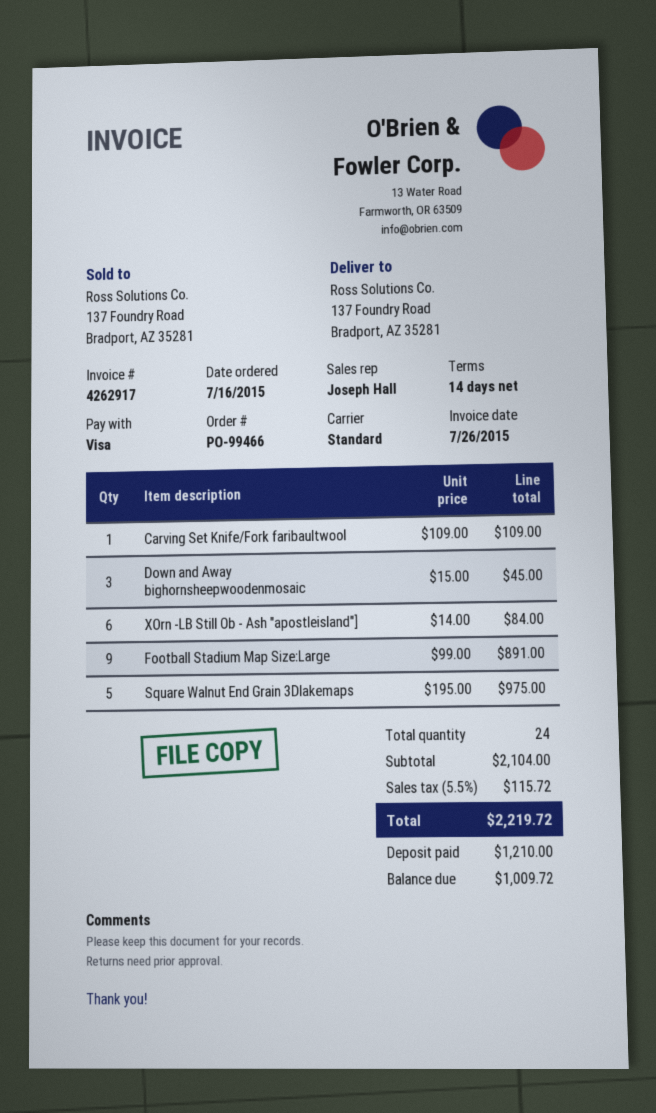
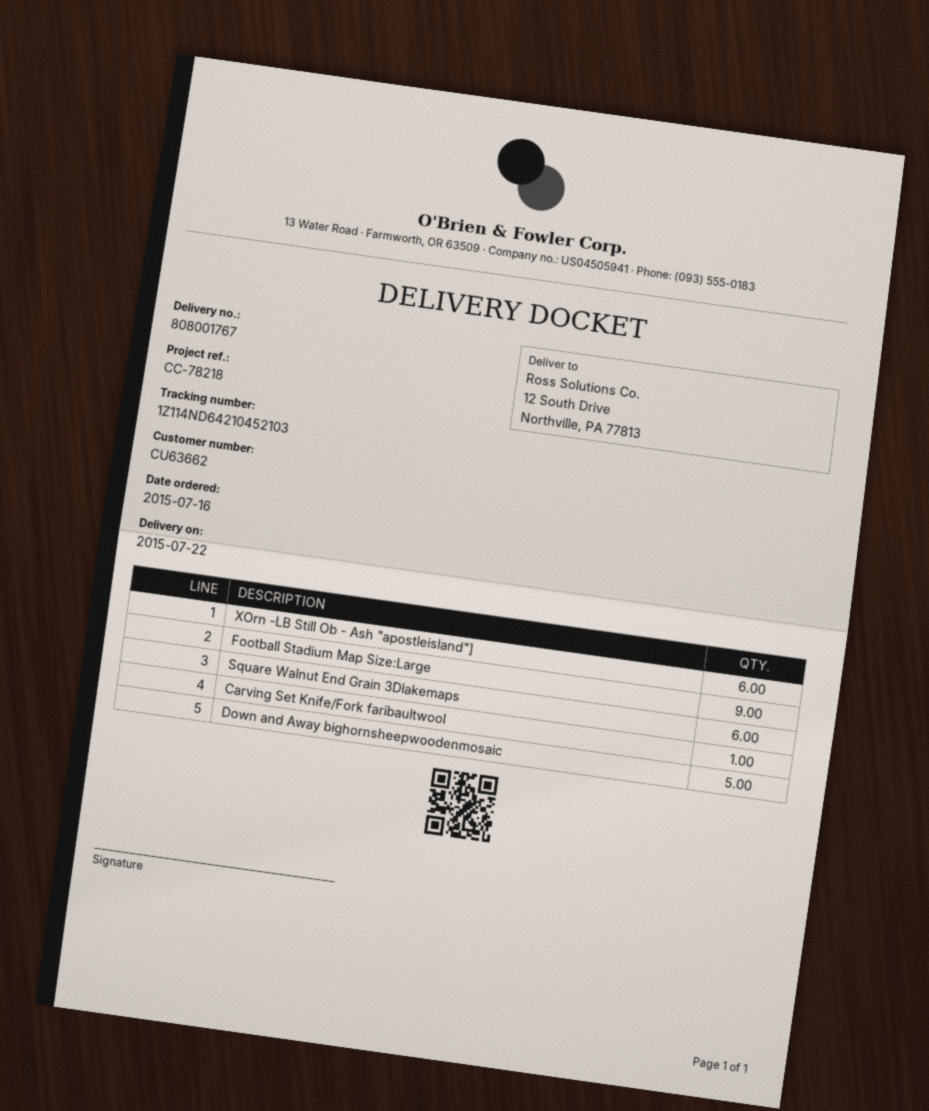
ship to: 137 Foundry Road, Bradport, AZ 35281 -> 12 South Drive, Northville, PA 77813
Down and Away bighornsheepwoodenmosaic: 3 -> 5
Square Walnut End Grain 3Dlakemaps: 5 -> 6

